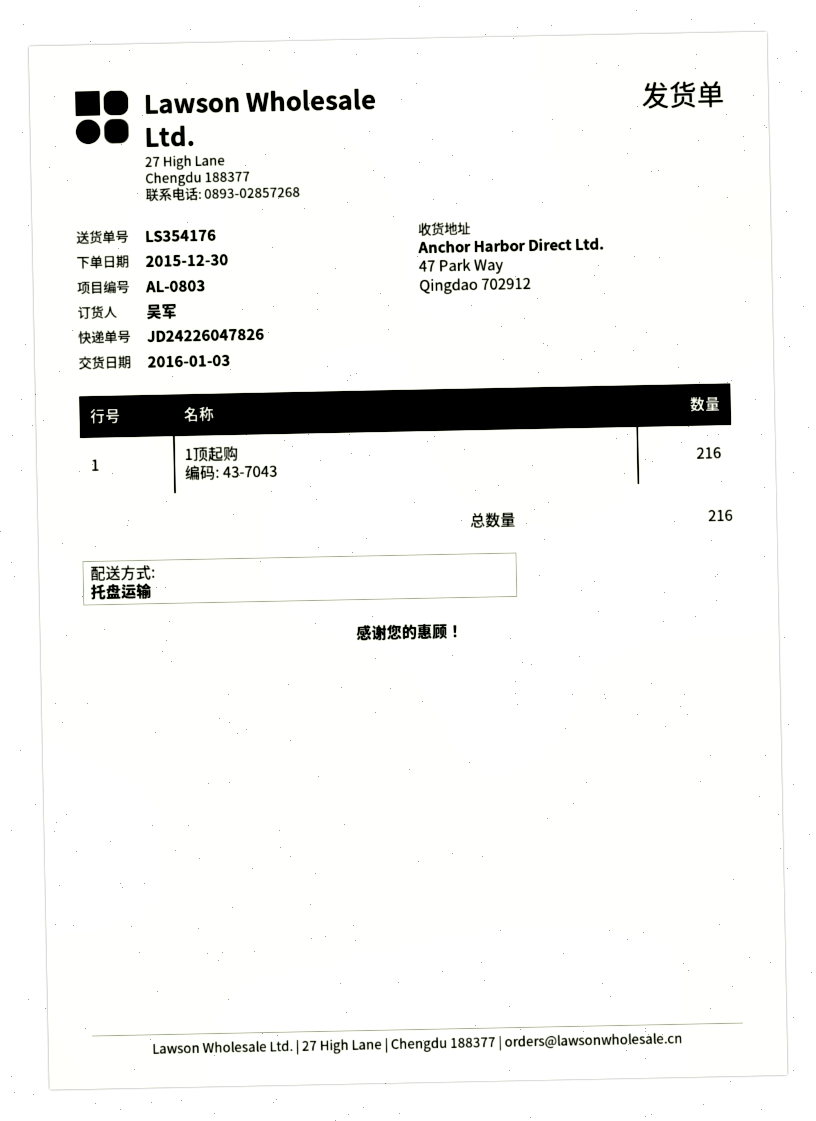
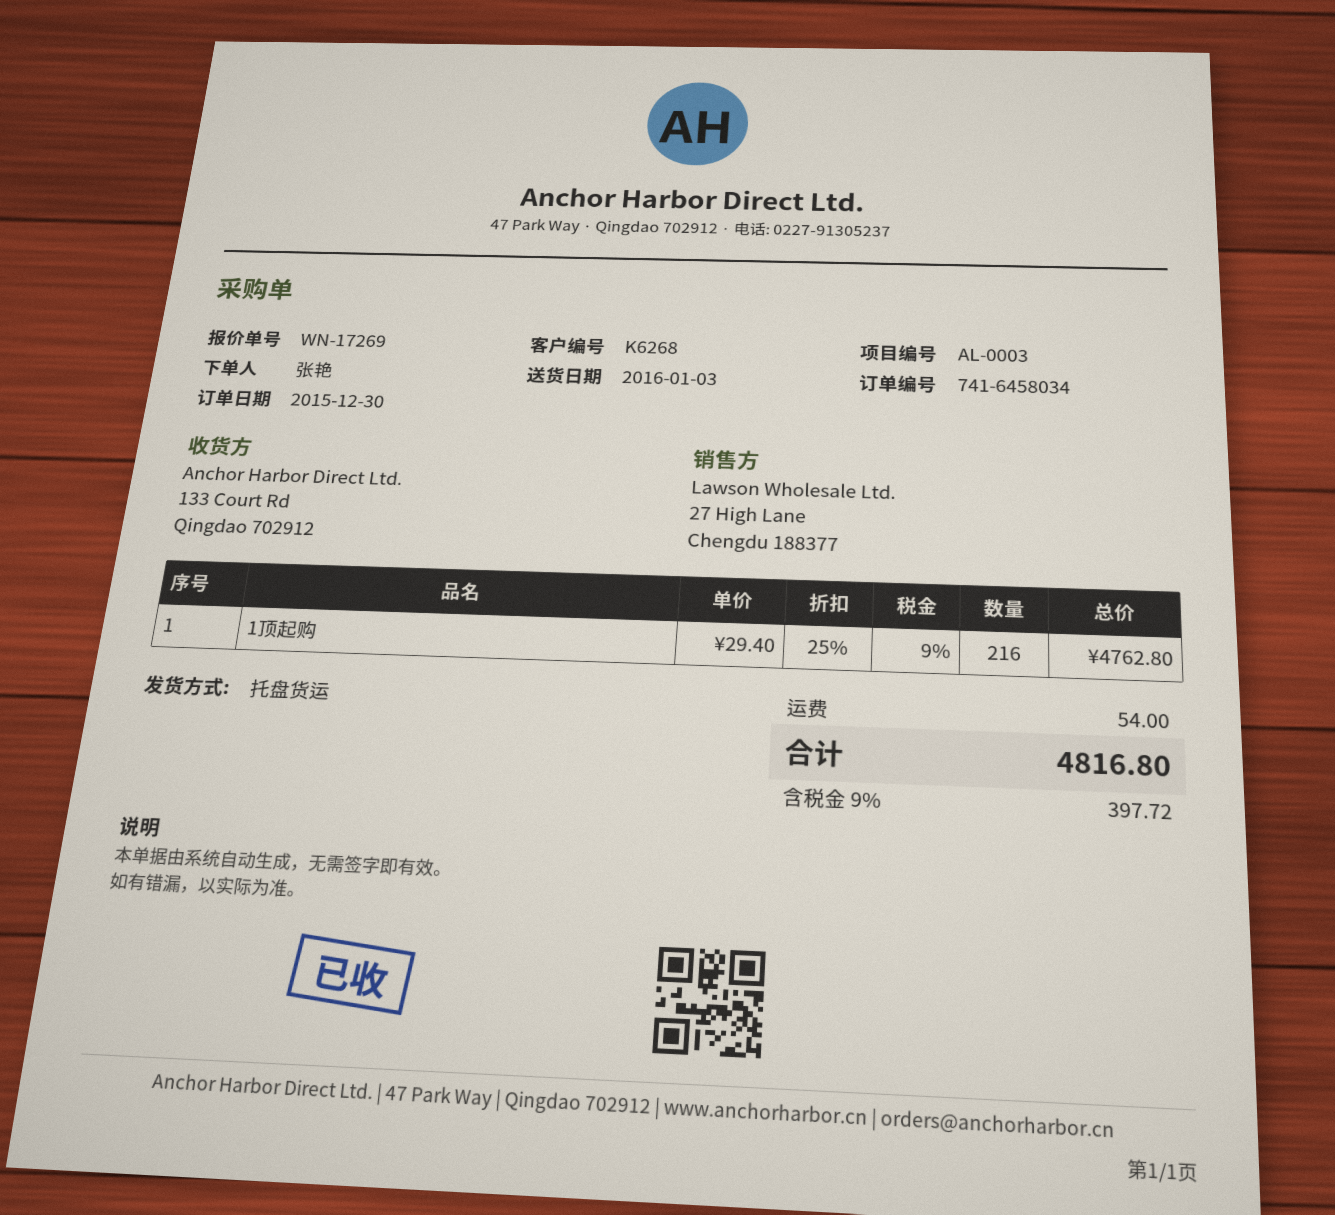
reference: AL-0803 -> AL-0003
ordered by: 吴军 -> 张艳
ship to: 47 Park Way, Qingdao 702912 -> 133 Court Rd, Qingdao 702912

